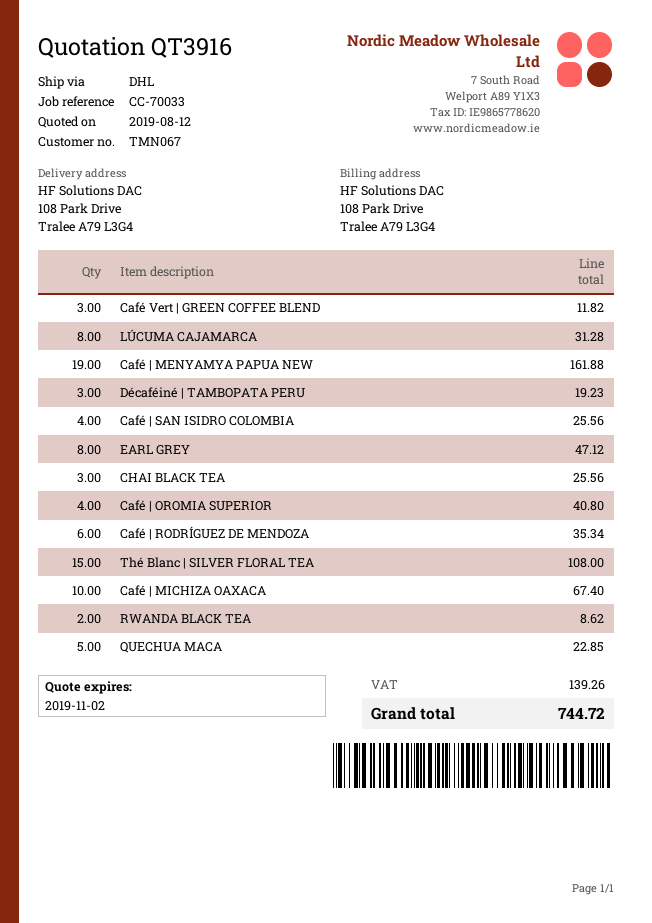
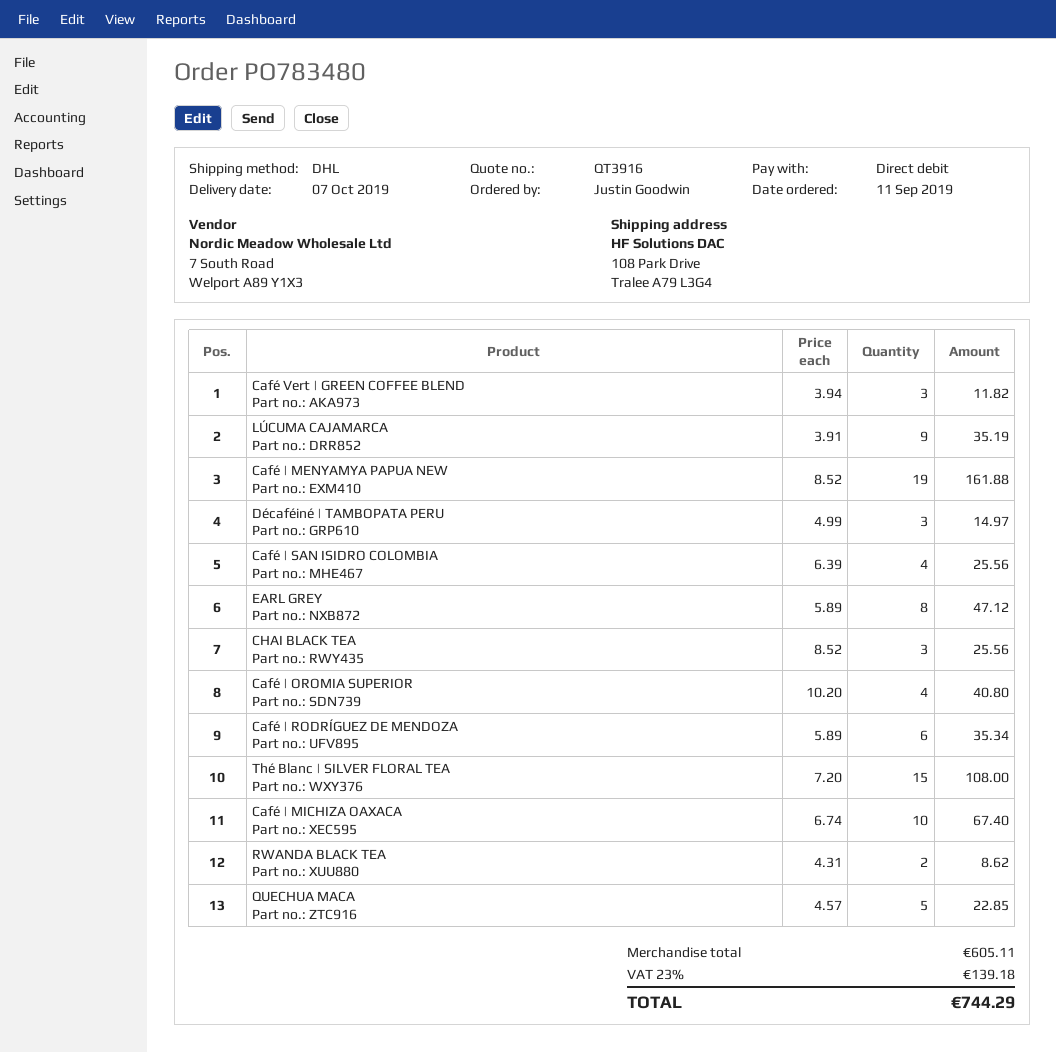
LÚCUMA CAJAMARCA: 8 for 31.28 -> 9 for 35.19
Décaféiné | TAMBOPATA PERU: 3 for 19.23 -> 3 for 14.97
tax: 139.26 -> 139.18
total: 744.72 -> 744.29

